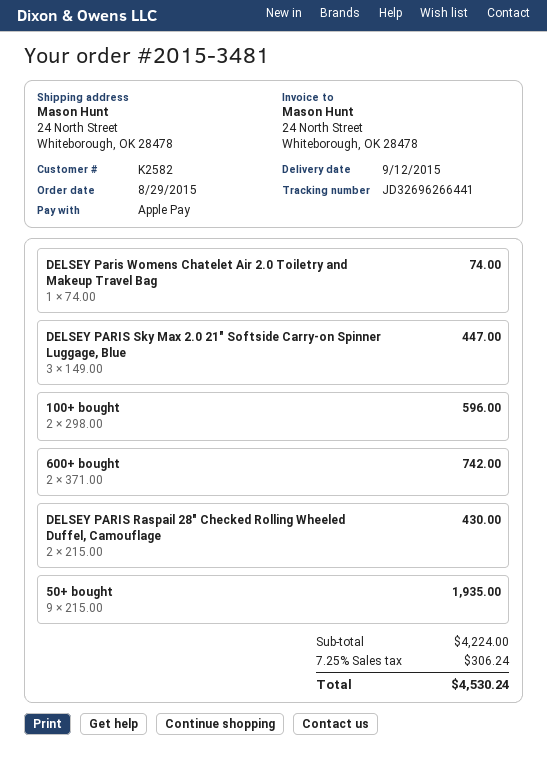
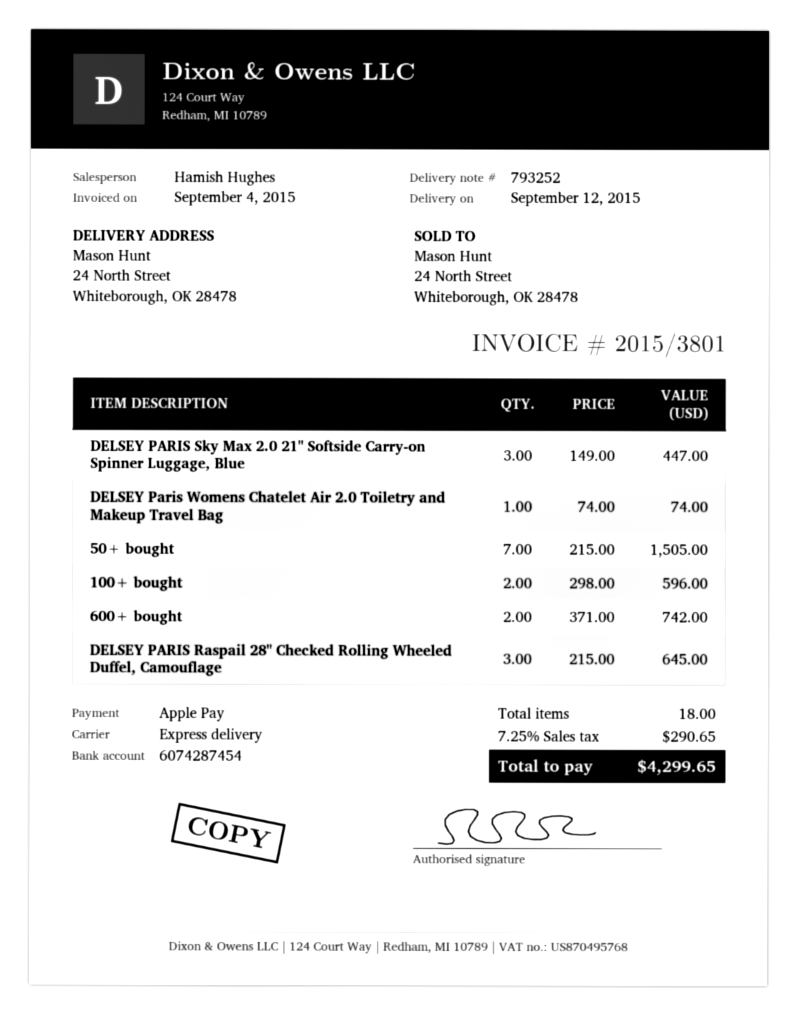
DELSEY PARIS Raspail 28" Checked Rolling Wheeled Duffel, Camouflage: 2 x 215.00 = 430.00 -> 3 x 215.00 = 645.00
50+ bought: 9 x 215.00 = 1935.00 -> 7 x 215.00 = 1505.00
tax: 7.25% = 306.24 -> 7.25% = 290.65
total: 4530.24 -> 4299.65

